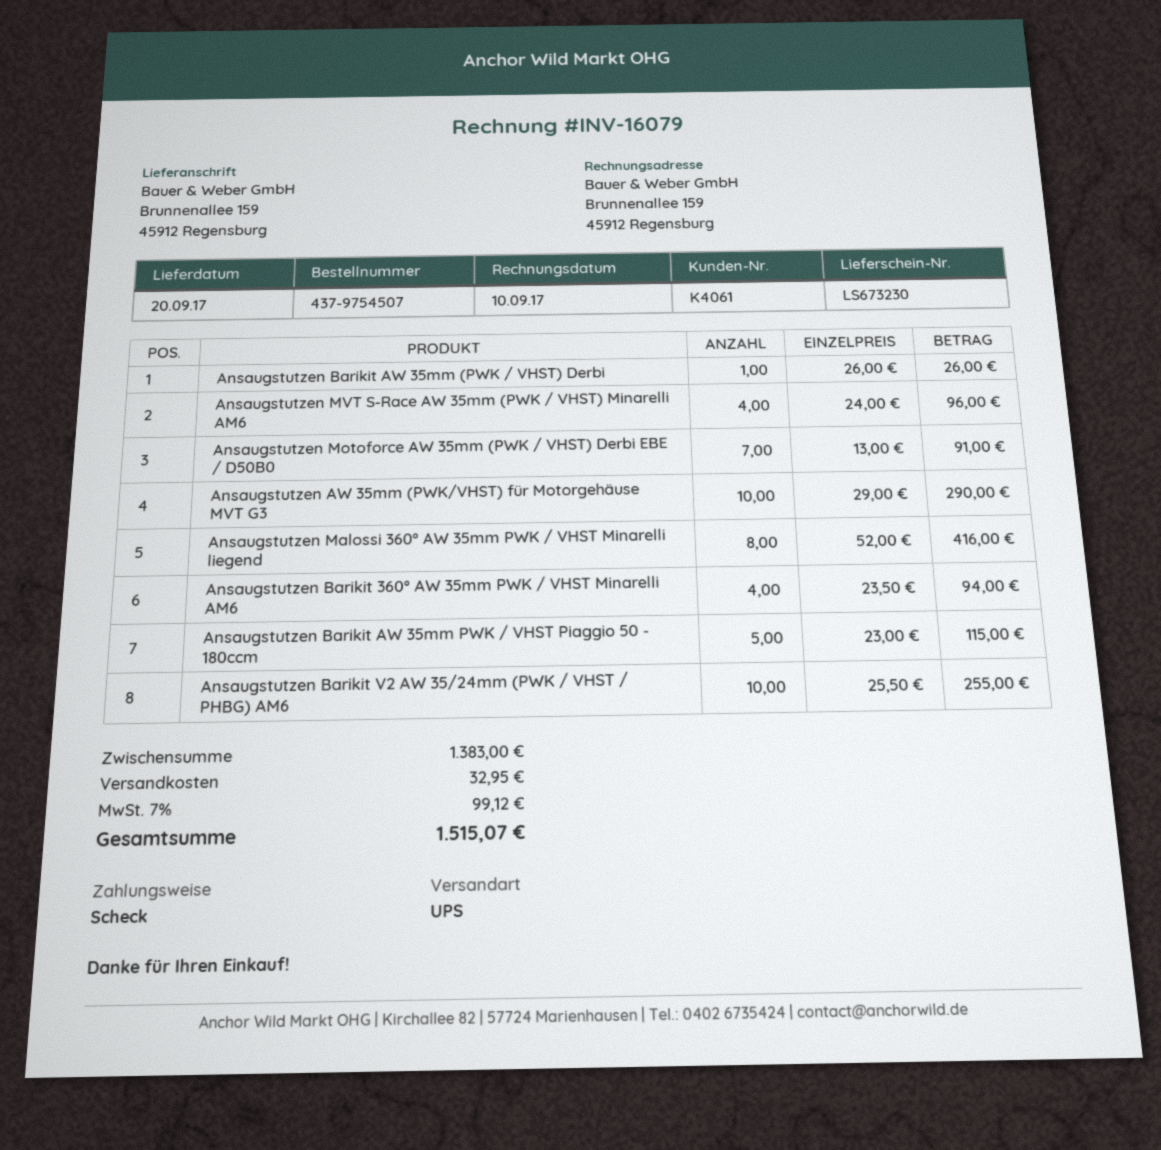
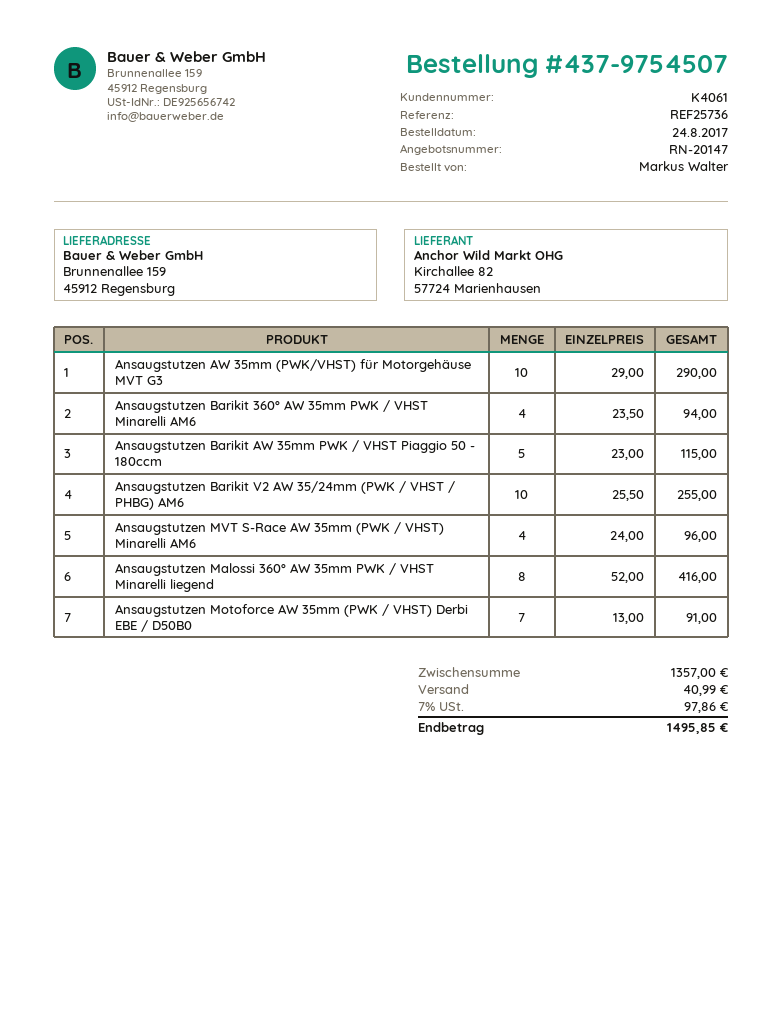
Ansaugstutzen Barikit AW 35mm (PWK / VHST) Derbi: 1 x 26.00 = 26.00 -> none
subtotal: 1383.00 -> 1357.00
shipping: 32.95 -> 40.99
tax: 7% = 99.12 -> 7% = 97.86
total: 1515.07 -> 1495.85

